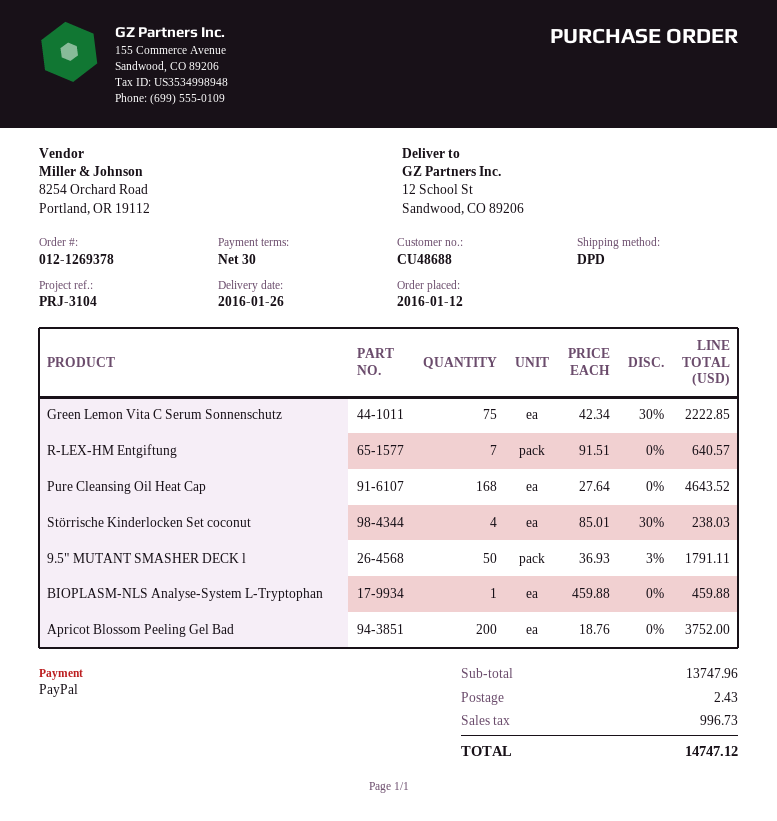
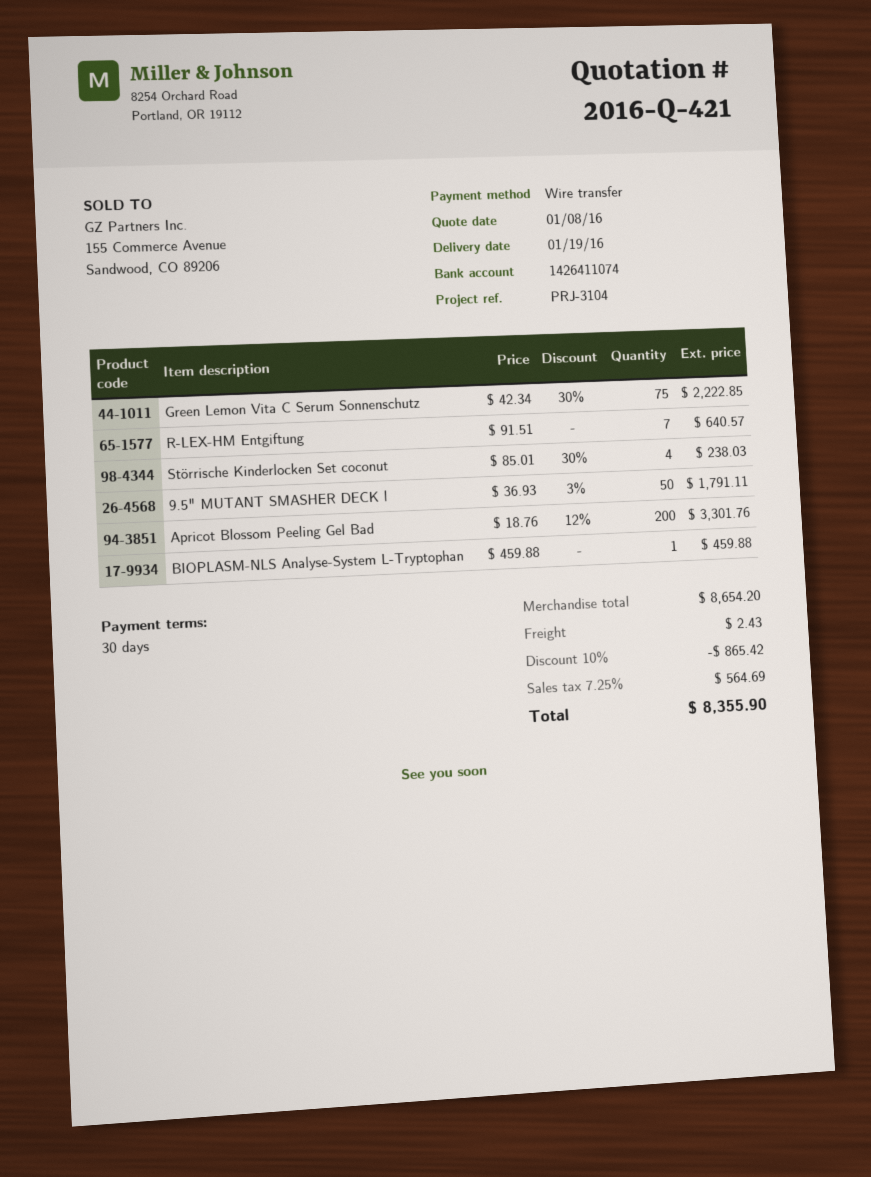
delivery date: 2016-01-26 -> 2016-01-19
payment method: PayPal -> bank transfer
Pure Cleansing Oil Heat Cap: 168 x 27.64 = 4643.52 -> none
Apricot Blossom Peeling Gel Bad: 200 x 18.76 = 3752.00 -> 200 x 18.76 - 12% = 3301.76
subtotal: 13747.96 -> 8654.20
discount: none -> 10% = 865.42
tax: 996.73 -> 564.69
total: 14747.12 -> 8355.90

